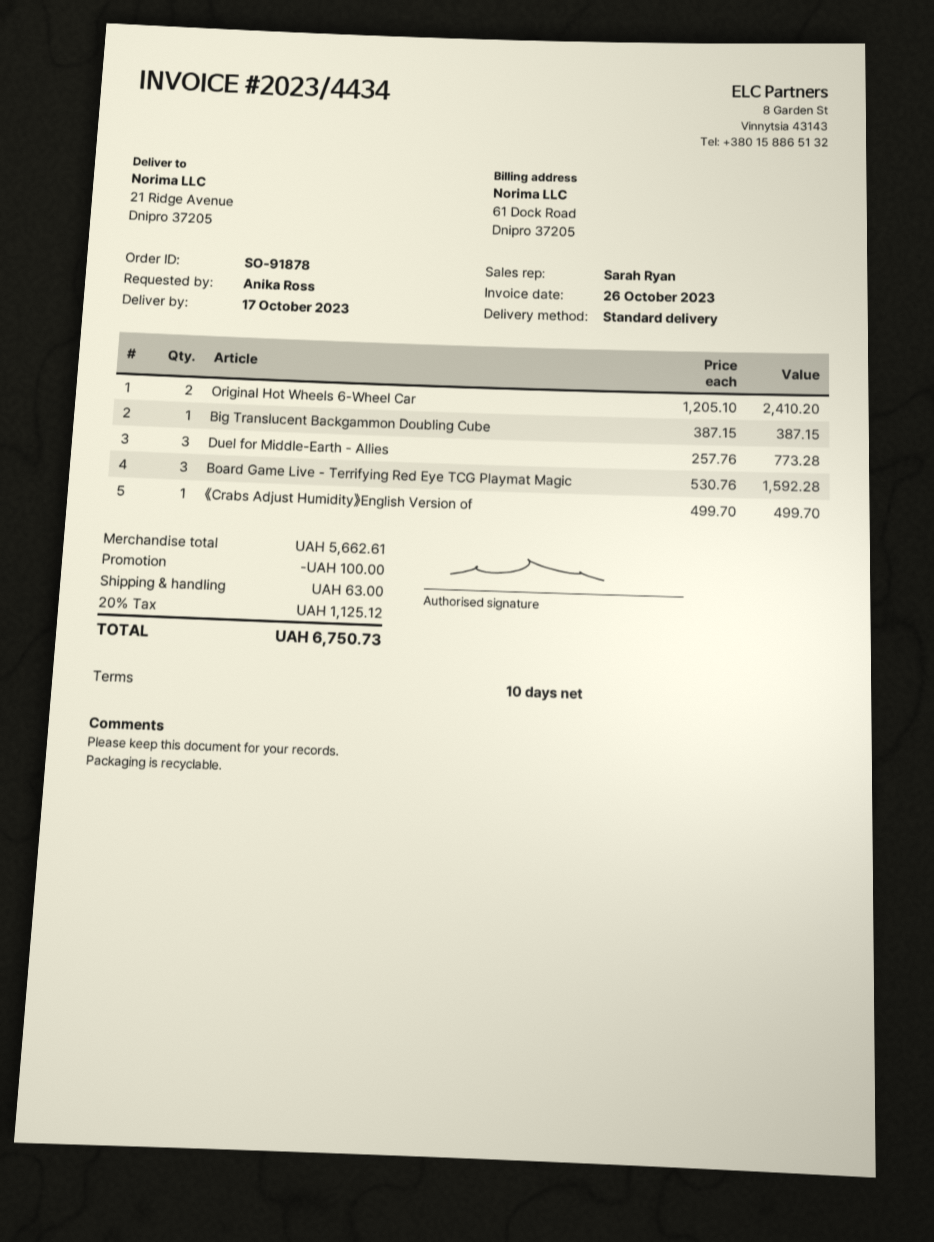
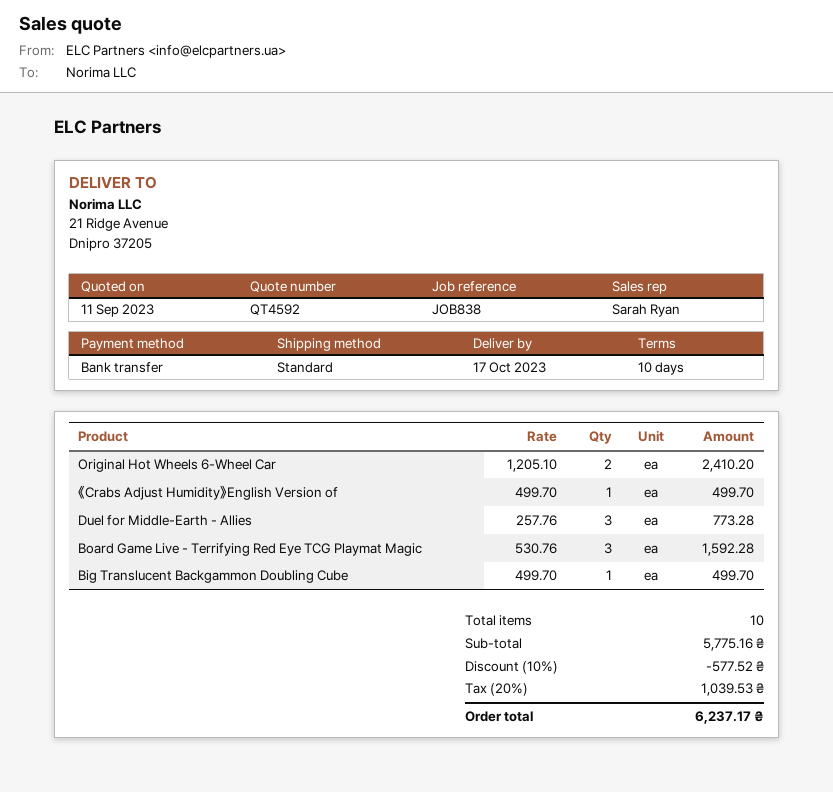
Big Translucent Backgammon Doubling Cube: 1 x 387.15 = 387.15 -> 1 x 499.70 = 499.70
subtotal: 5662.61 -> 5775.16
discount: 100.00 -> 577.52
shipping: 63.00 -> none
tax: 20% = 1125.12 -> 20% = 1039.53
total: 6750.73 -> 6237.17

